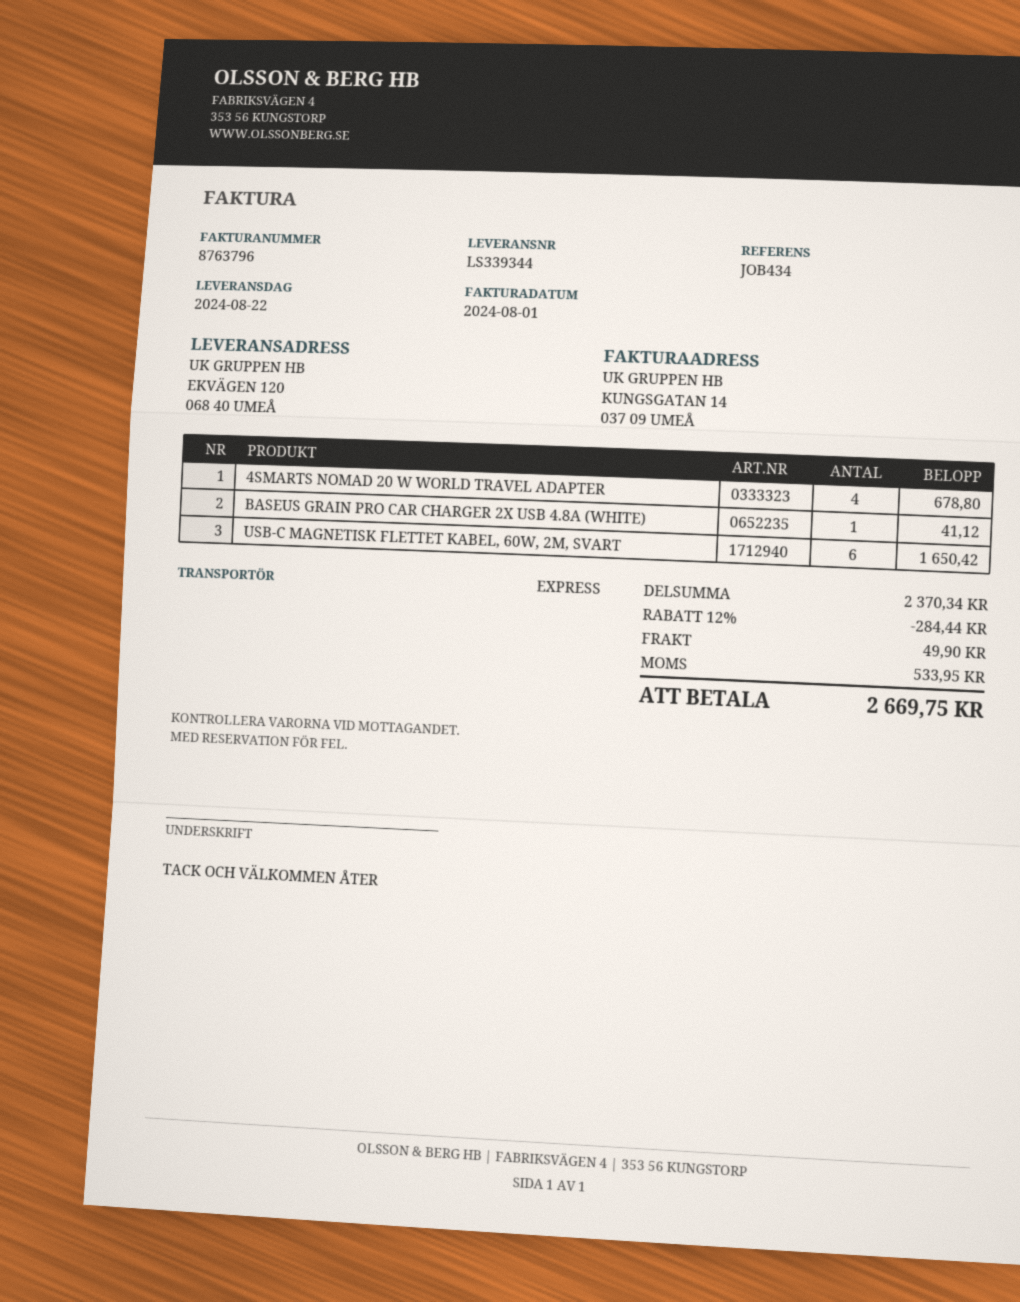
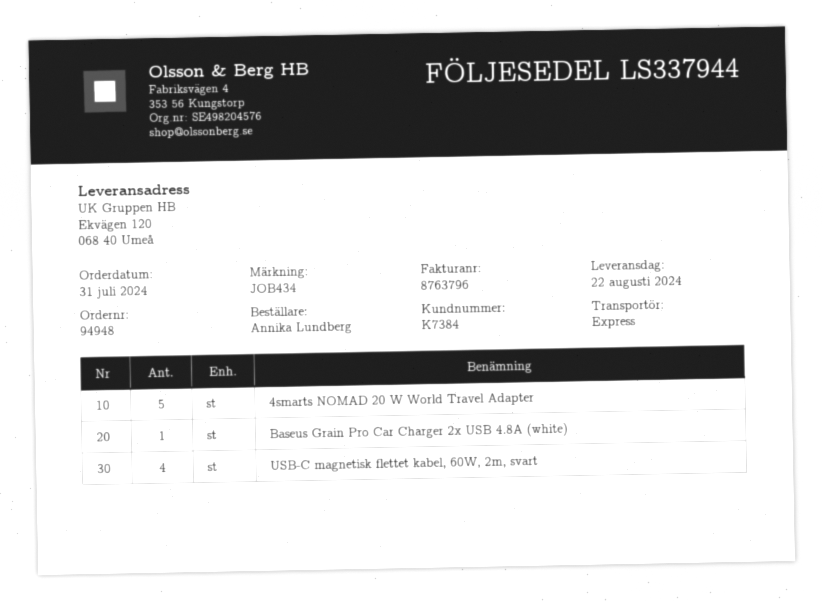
delivery note number: LS339344 -> LS337944
4SMARTS NOMAD 20 W WORLD TRAVEL ADAPTER: 4 -> 5
USB-C MAGNETISK FLETTET KABEL, 60W, 2M, SVART: 6 -> 4

